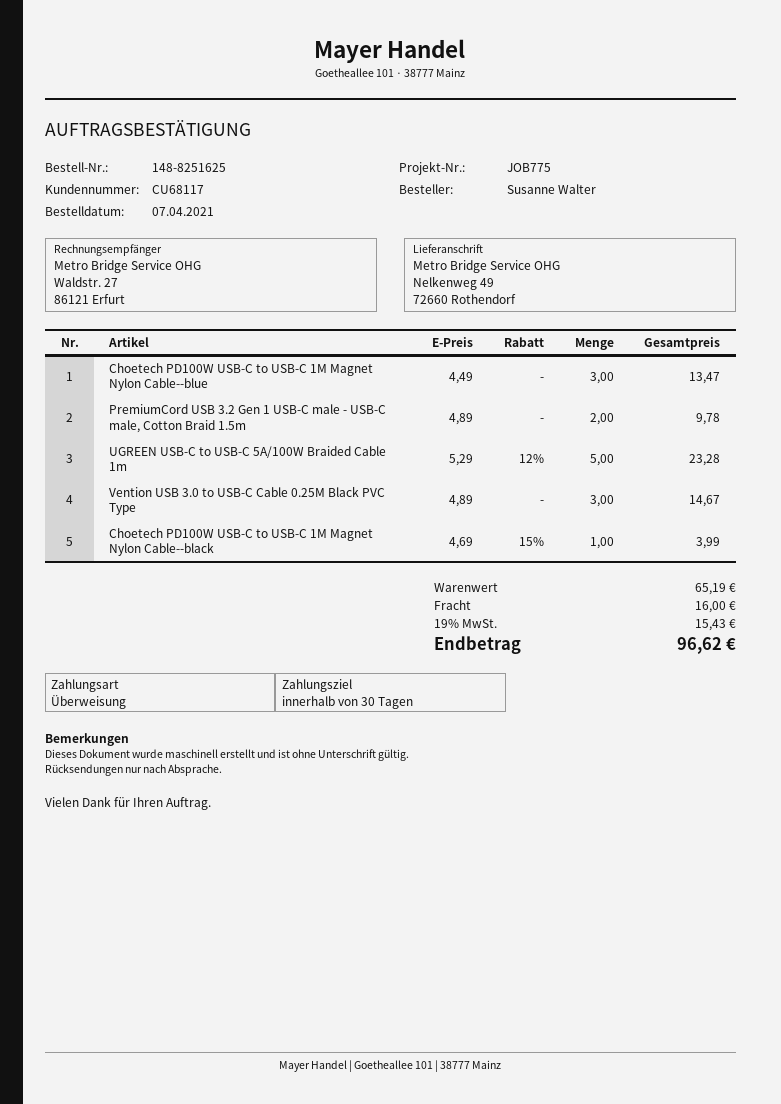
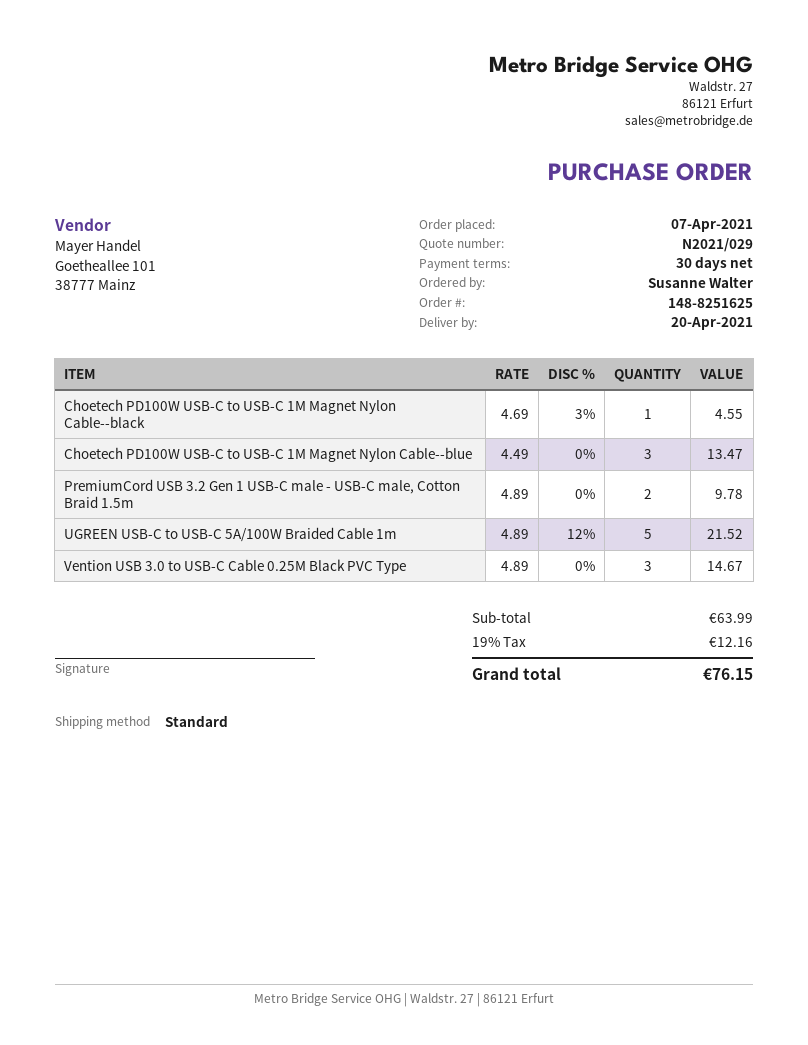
UGREEN USB-C to USB-C 5A/100W Braided Cable 1m: 5 x 5.29 - 12% = 23.28 -> 5 x 4.89 - 12% = 21.52
Choetech PD100W USB-C to USB-C 1M Magnet Nylon Cable--black: 1 x 4.69 - 15% = 3.99 -> 1 x 4.69 - 3% = 4.55
subtotal: 65.19 -> 63.99
shipping: 16.00 -> none
tax: 19% = 15.43 -> 19% = 12.16
total: 96.62 -> 76.15

